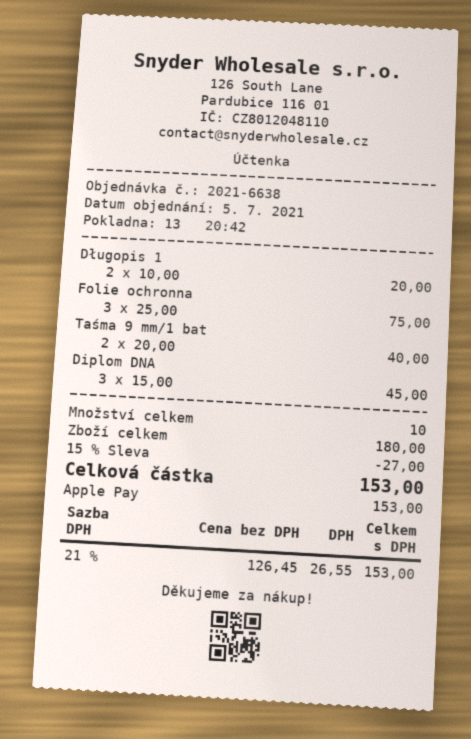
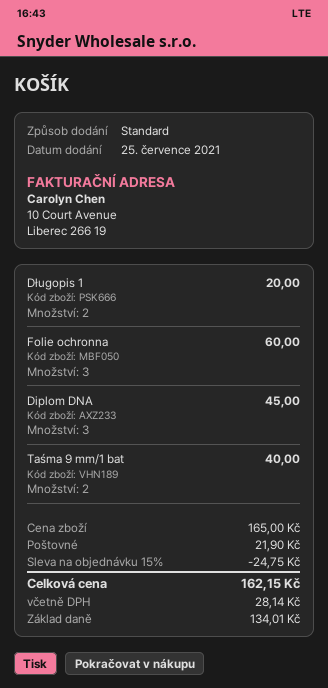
Folie ochronna: 3 for 75.00 -> 3 for 60.00
subtotal: 180.00 -> 165.00
discount: 15% = 27.00 -> 15% = 24.75
shipping: none -> 21.90
net: 126.45 -> 134.01
tax: 26.55 -> 28.14
total: 153.00 -> 162.15

